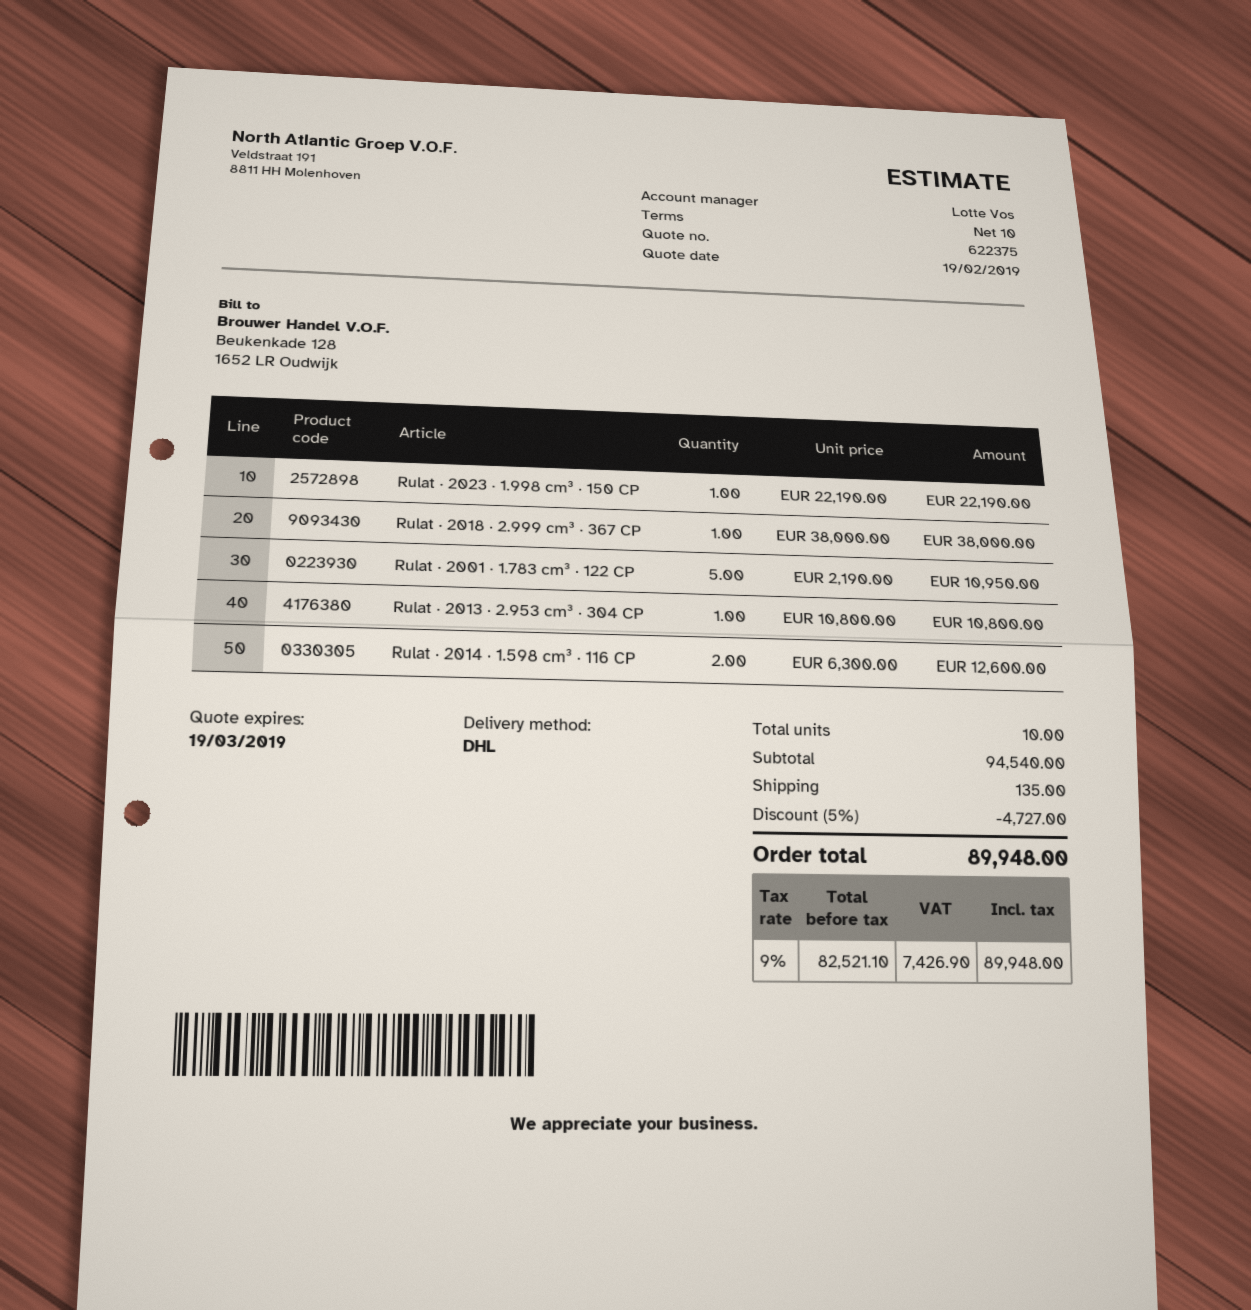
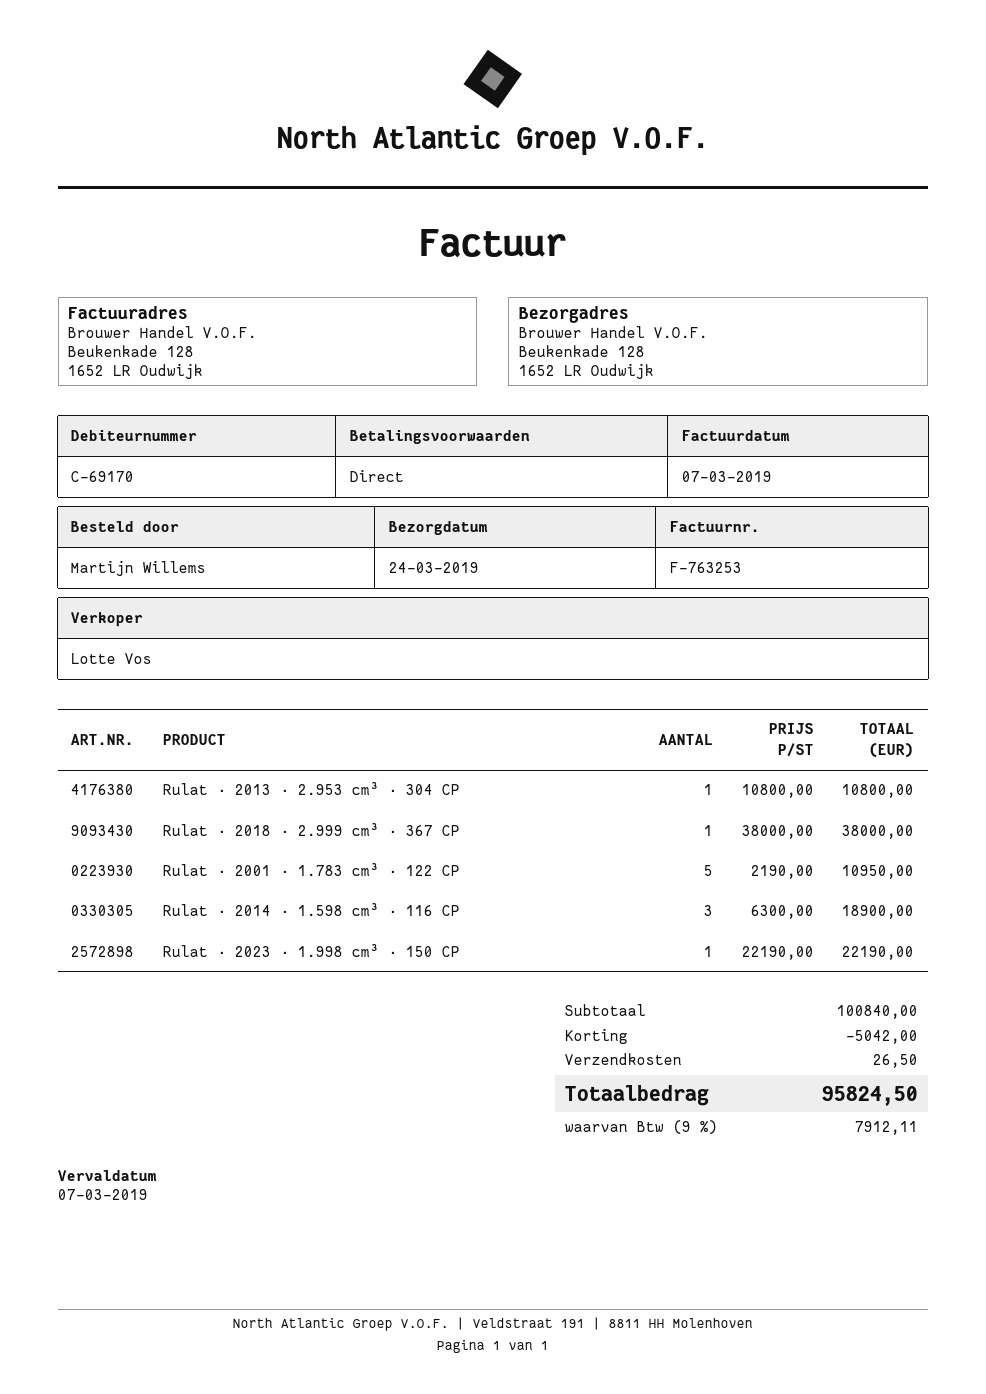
payment terms: 10 days -> on receipt
Rulat · 2014 · 1.598 cm³ · 116 CP: 2 x 6300.00 = 12600.00 -> 3 x 6300.00 = 18900.00
subtotal: 94540.00 -> 100840.00
discount: 4727.00 -> 5042.00
shipping: 135.00 -> 26.50
tax: 9% = 7426.90 -> 9% = 7912.11
total: 89948.00 -> 95824.50

